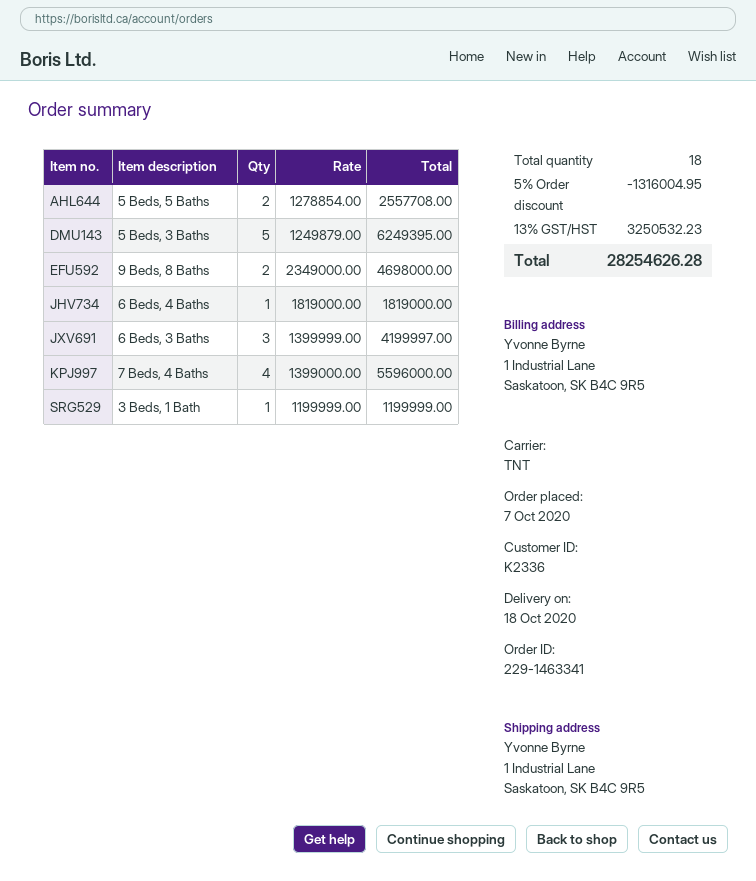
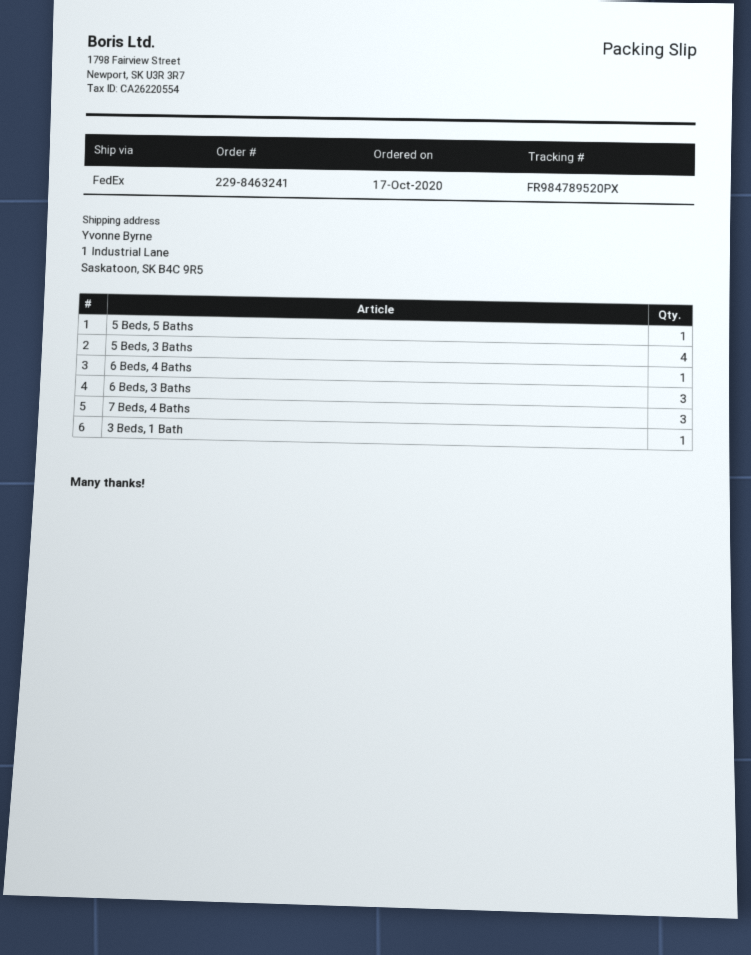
order number: 229-1463341 -> 229-8463241
order date: 2020-10-07 -> 2020-10-17
shipping method: TNT -> FedEx
5 Beds, 5 Baths: 2 -> 1
5 Beds, 3 Baths: 5 -> 4
9 Beds, 8 Baths: 2 -> none
7 Beds, 4 Baths: 4 -> 3

